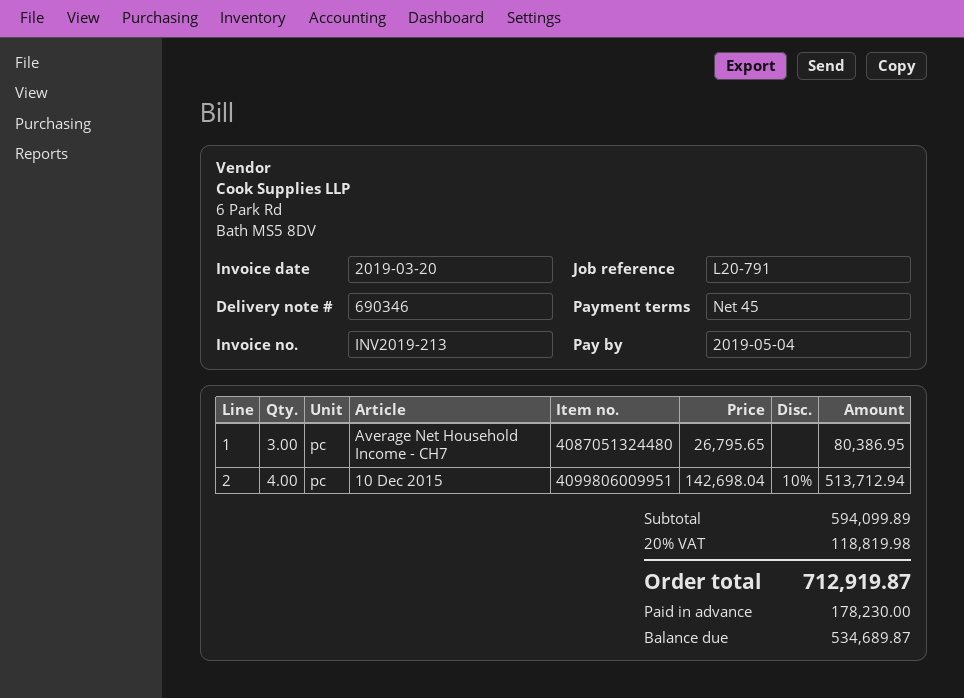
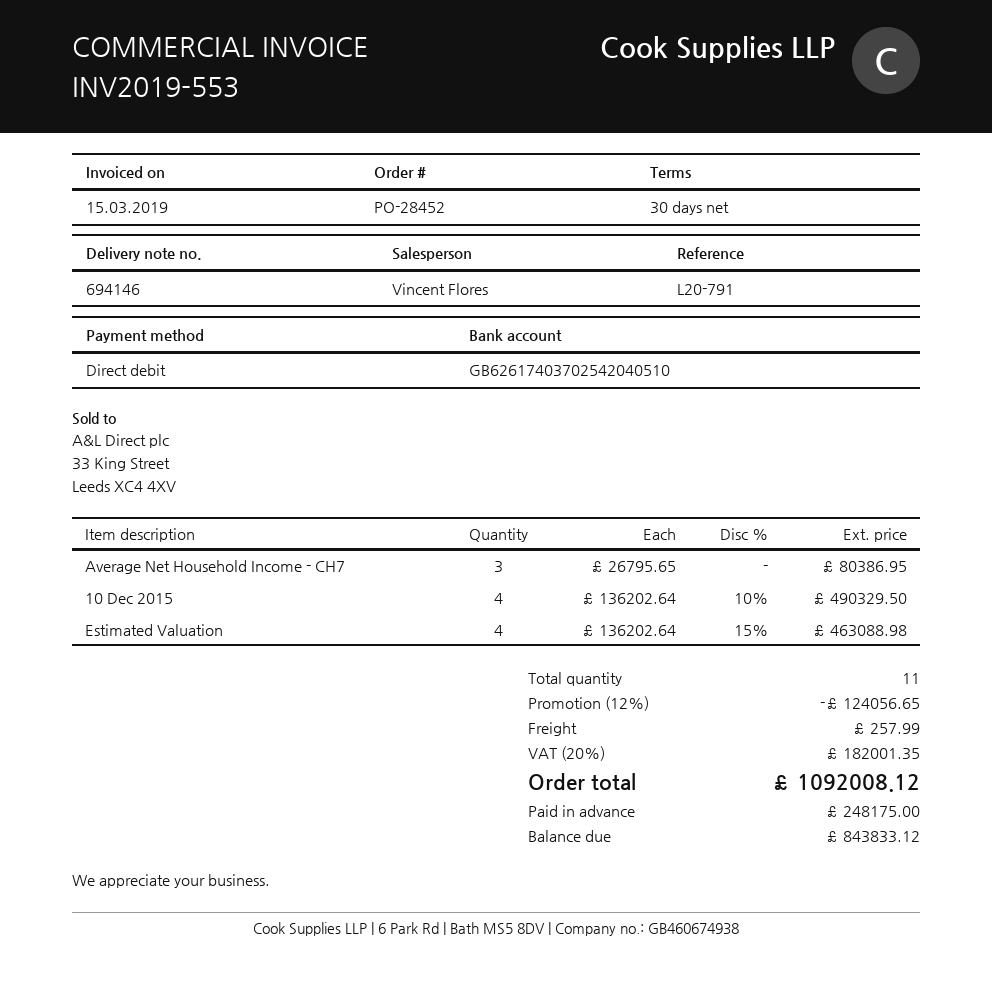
delivery note number: 690346 -> 694146
invoice number: INV2019-213 -> INV2019-553
invoice date: 2019-03-20 -> 2019-03-15
payment terms: 45 days -> 30 days
10 Dec 2015: 4 x 142698.04 - 10% = 513712.94 -> 4 x 136202.64 - 10% = 490329.50
Estimated Valuation: none -> 4 x 136202.64 - 15% = 463088.98
discount: none -> 12% = 124056.65
shipping: none -> 257.99
tax: 20% = 118819.98 -> 20% = 182001.35
total: 712919.87 -> 1092008.12
deposit: 178230.00 -> 248175.00
balance: 534689.87 -> 843833.12

